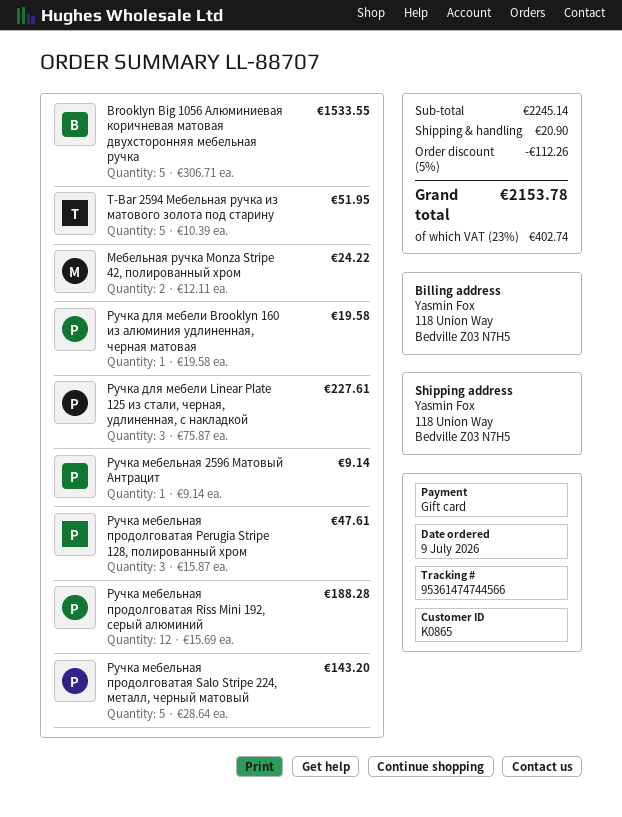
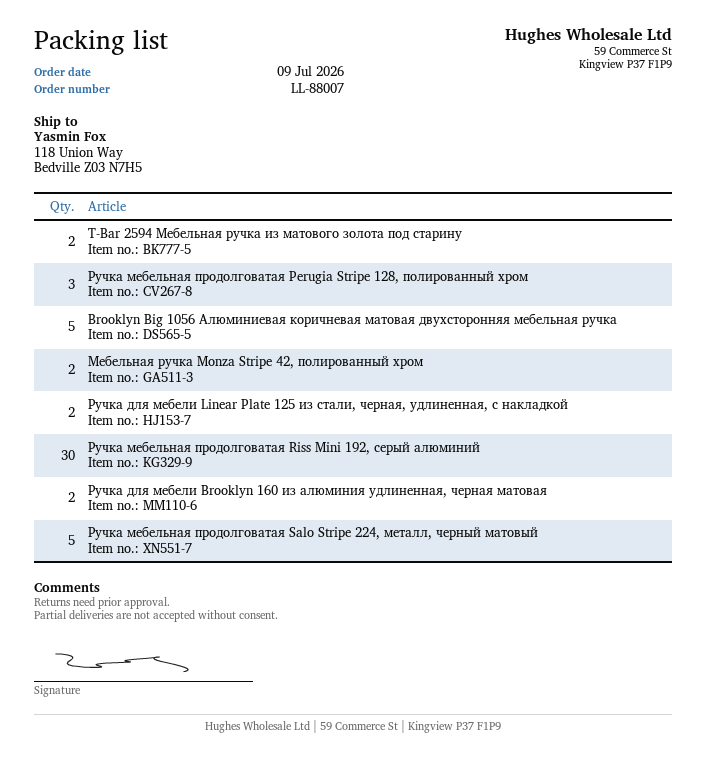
order number: LL-88707 -> LL-88007
T-Bar 2594 Мебельная ручка из матового золота под старину: 5 -> 2
Ручка для мебели Brooklyn 160 из алюминия удлиненная, черная матовая: 1 -> 2
Ручка для мебели Linear Plate 125 из стали, черная, удлиненная, с накладкой: 3 -> 2
Ручка мебельная 2596 Матовый Антрацит: 1 -> none
Ручка мебельная продолговатая Riss Mini 192, серый алюминий: 12 -> 30

